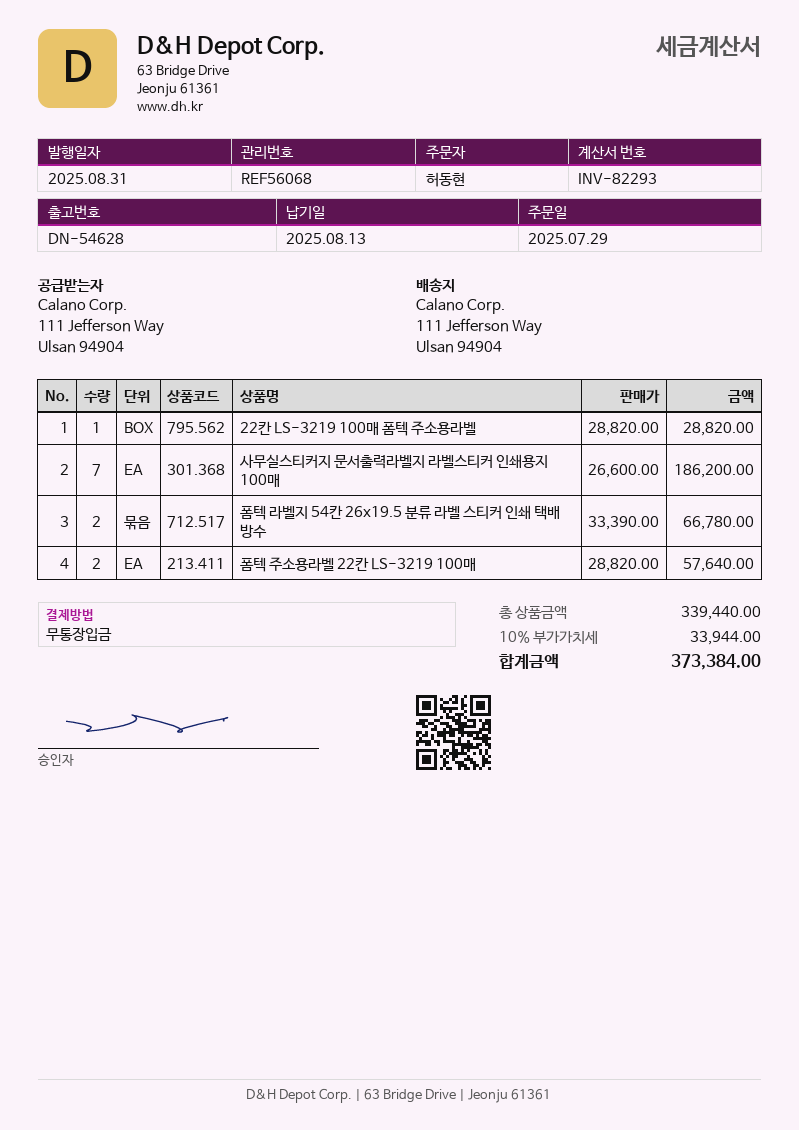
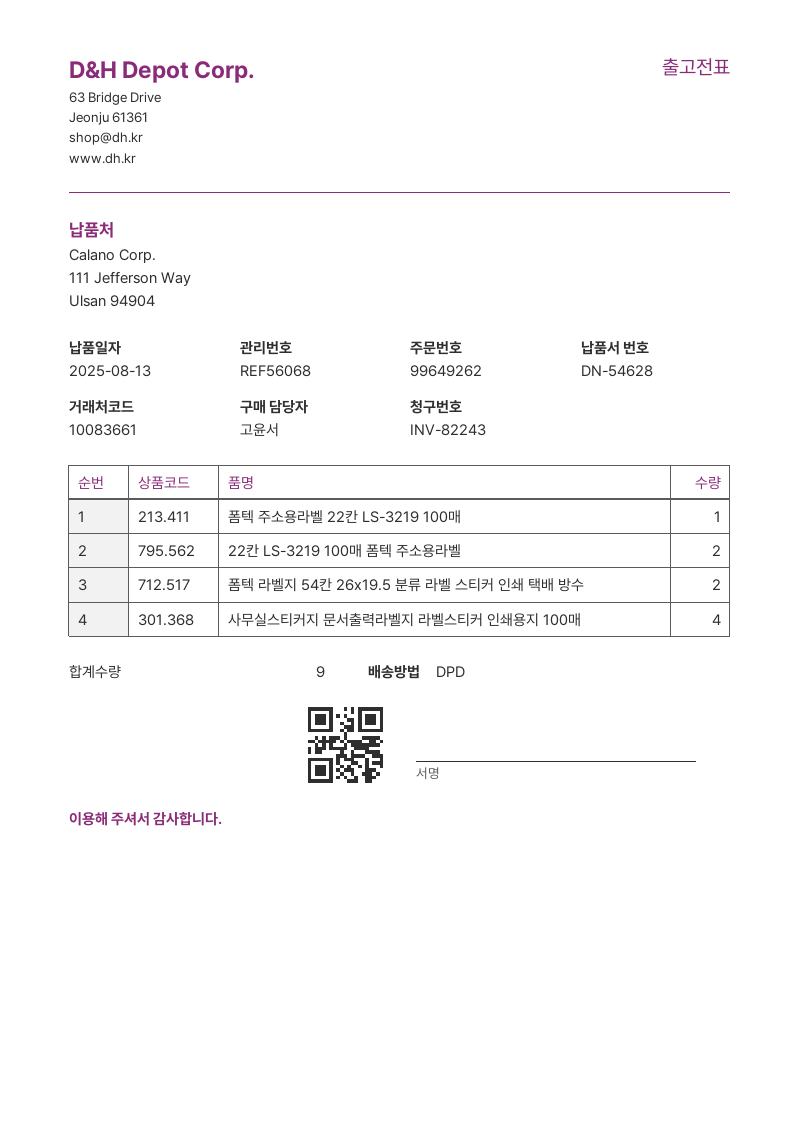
invoice number: INV-82293 -> INV-82243
ordered by: 허동현 -> 고윤서
22칸 LS-3219 100매 폼텍 주소용라벨: 1 -> 2
사무실스티커지 문서출력라벨지 라벨스티커 인쇄용지 100매: 7 -> 4
폼텍 주소용라벨 22칸 LS-3219 100매: 2 -> 1

